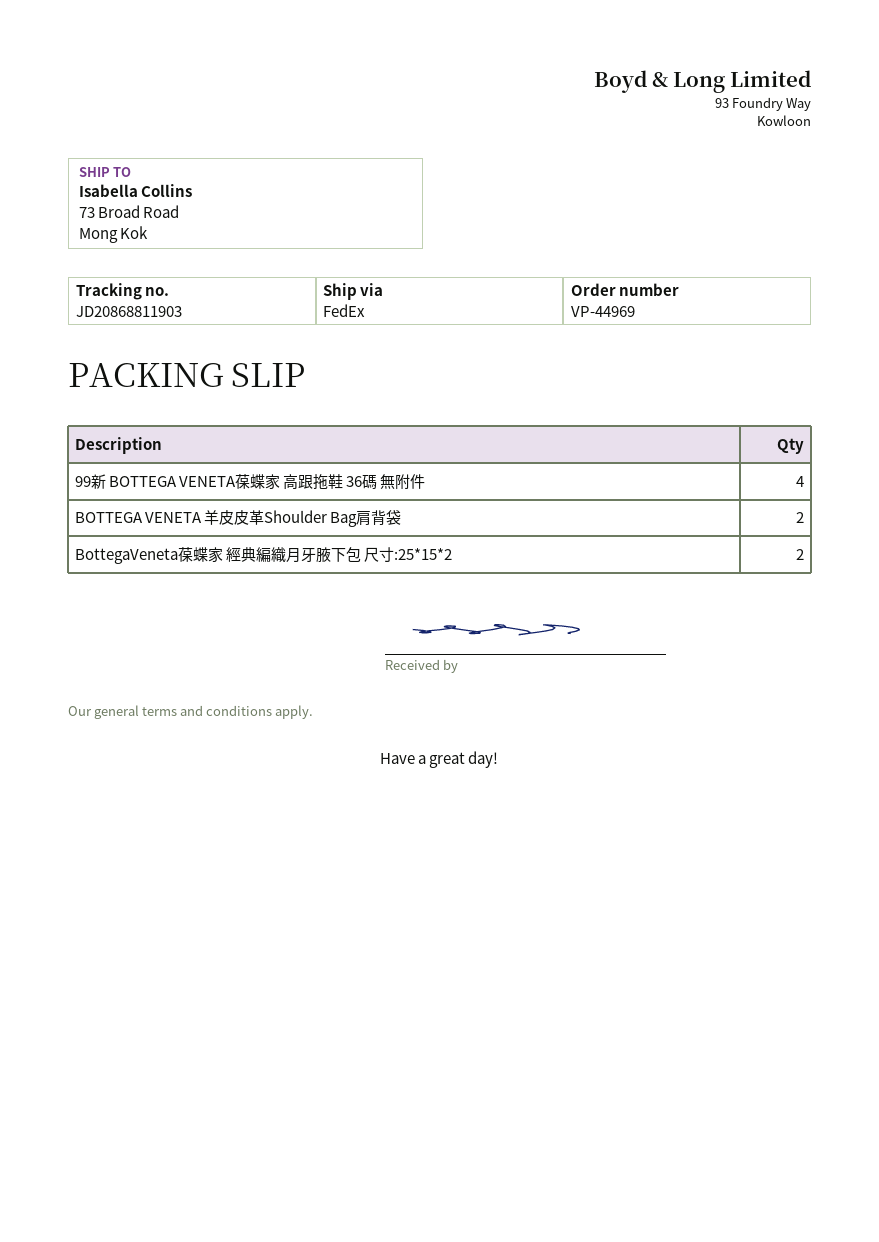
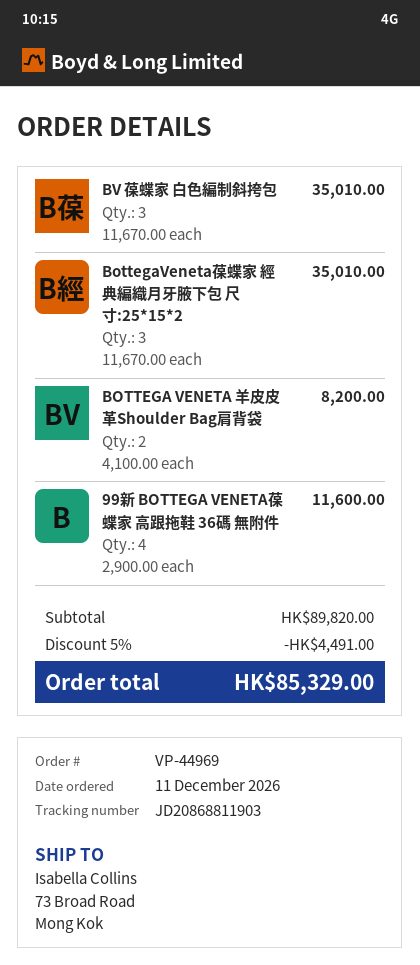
BottegaVeneta葆蝶家 經典編織月牙腋下包 尺寸:25*15*2: 2 -> 3
BV 葆蝶家 白色編制斜挎包: none -> 3

